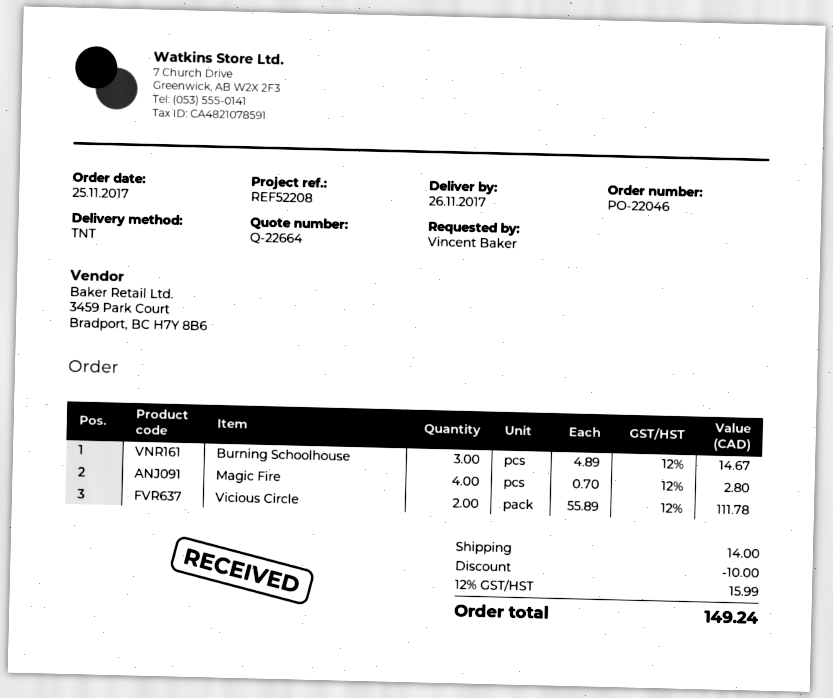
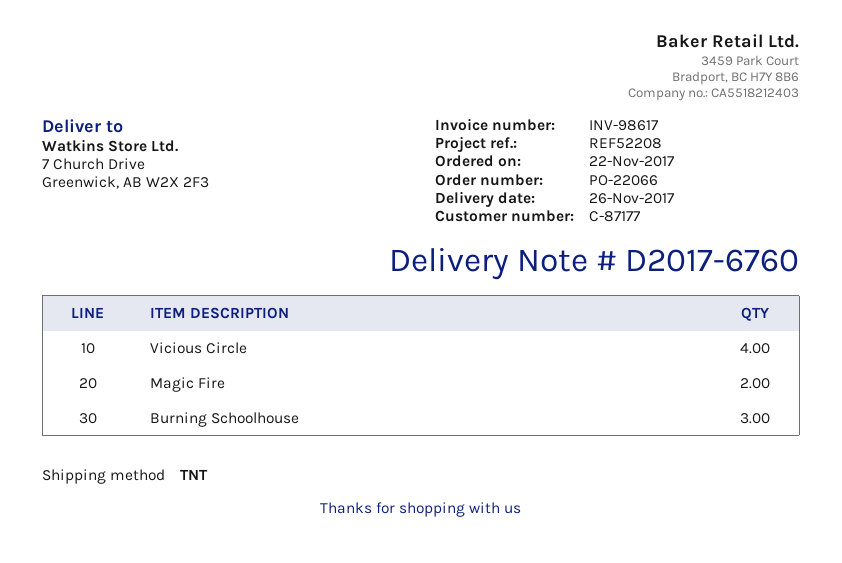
order number: PO-22046 -> PO-22066
order date: 2017-11-25 -> 2017-11-22
Magic Fire: 4 -> 2
Vicious Circle: 2 -> 4

